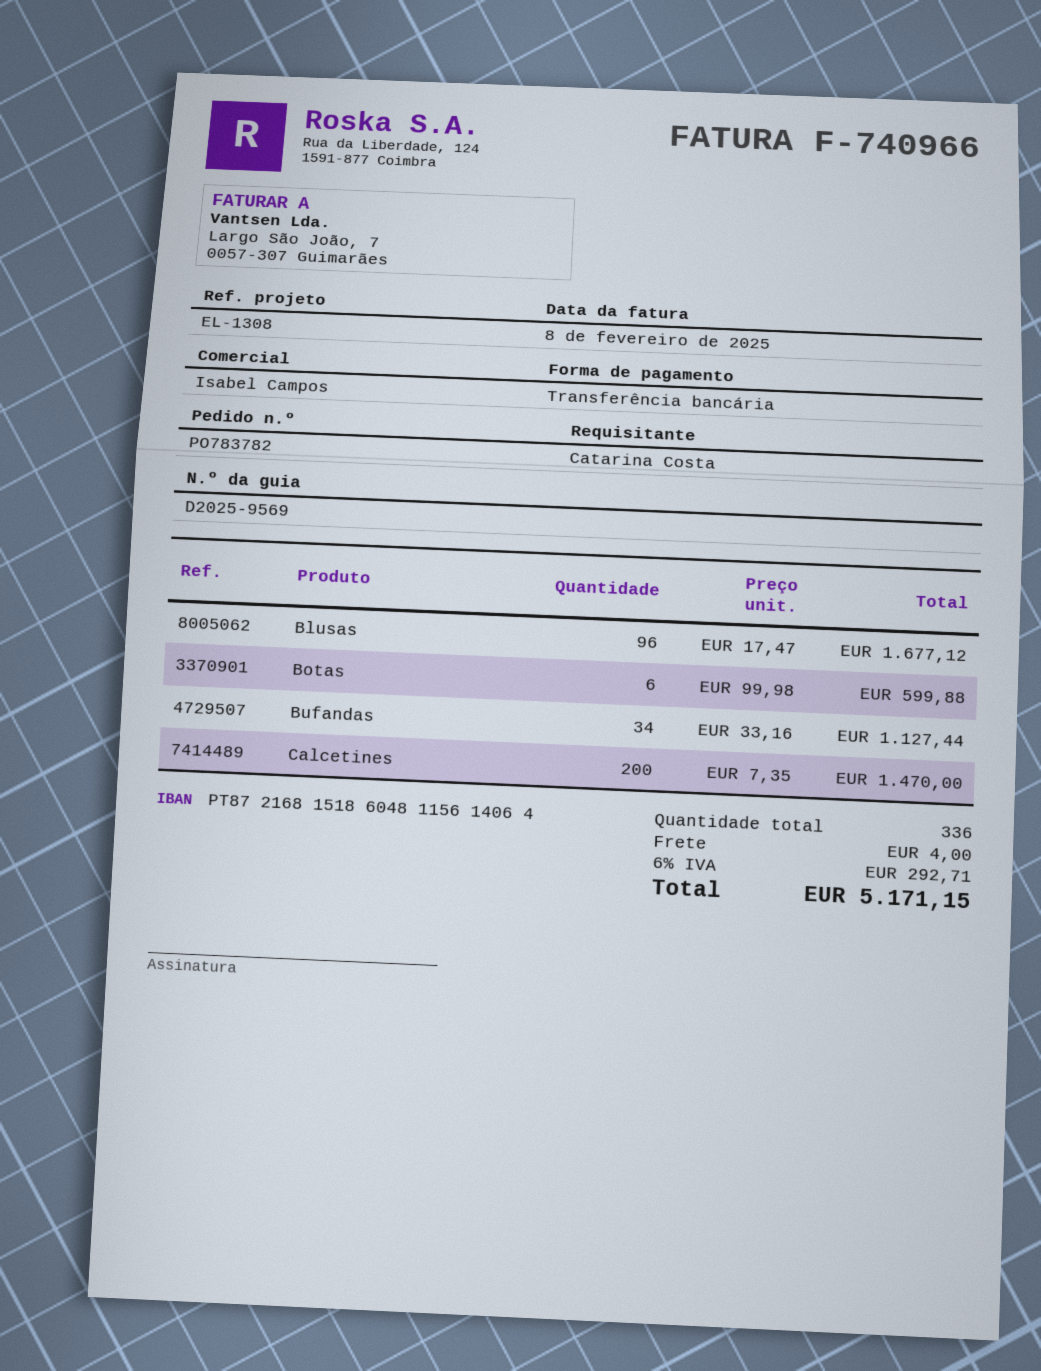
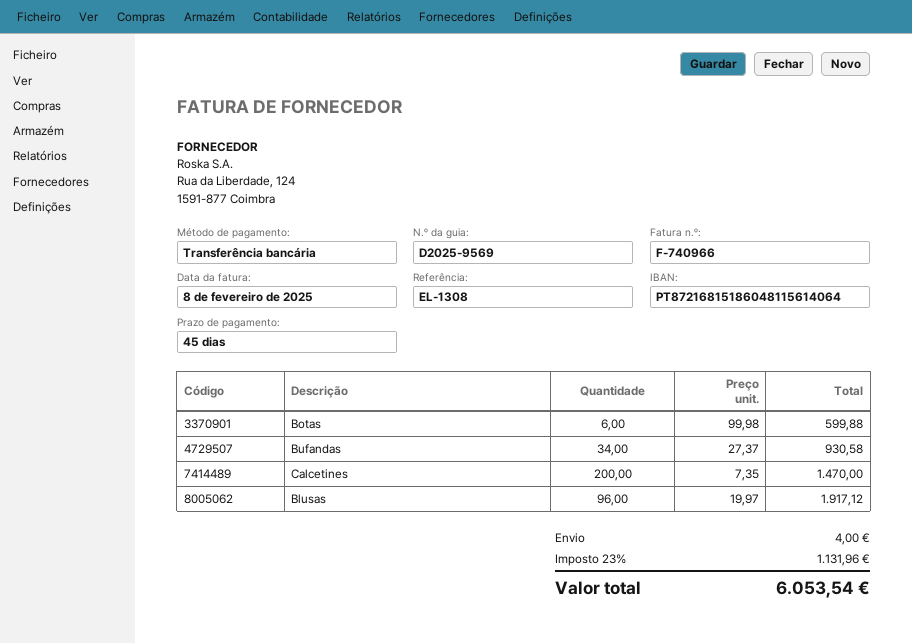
Blusas: 96 x 17.47 = 1677.12 -> 96 x 19.97 = 1917.12
Bufandas: 34 x 33.16 = 1127.44 -> 34 x 27.37 = 930.58
tax: 6% = 292.71 -> 23% = 1131.96
total: 5171.15 -> 6053.54

